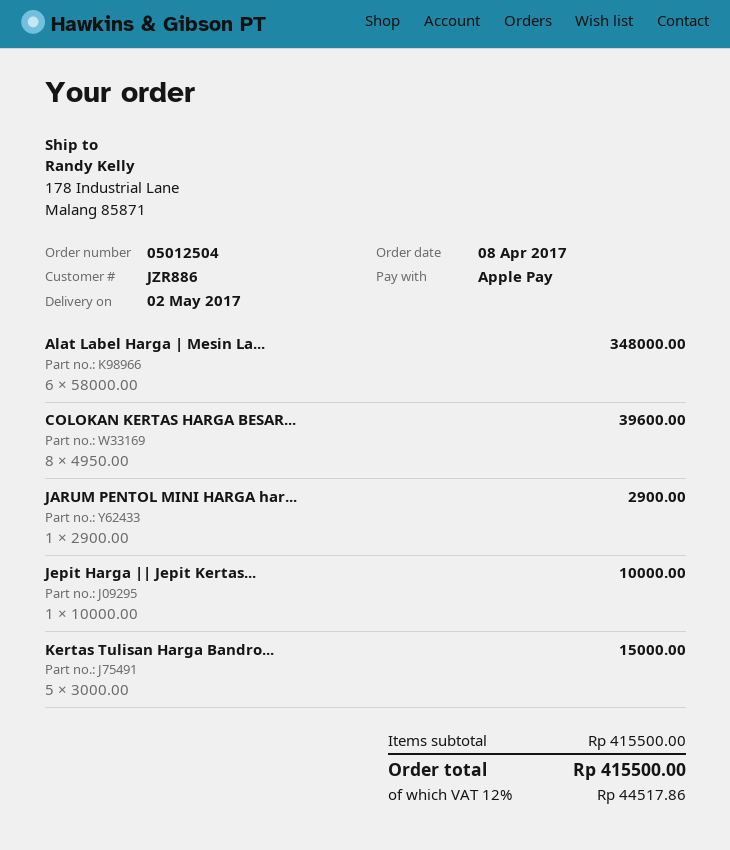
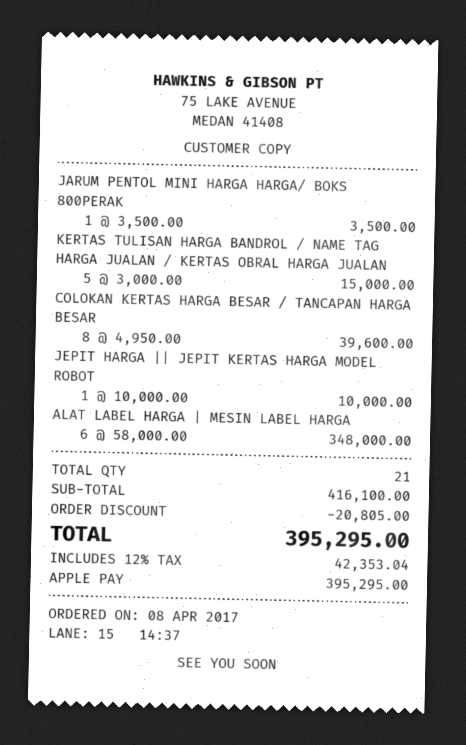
JARUM PENTOL MINI HARGA har...: 1 x 2900.00 = 2900.00 -> 1 x 3500.00 = 3500.00
subtotal: 415500.00 -> 416100.00
discount: none -> 20805.00
tax: 12% = 44517.86 -> 12% = 42353.04
total: 415500.00 -> 395295.00

